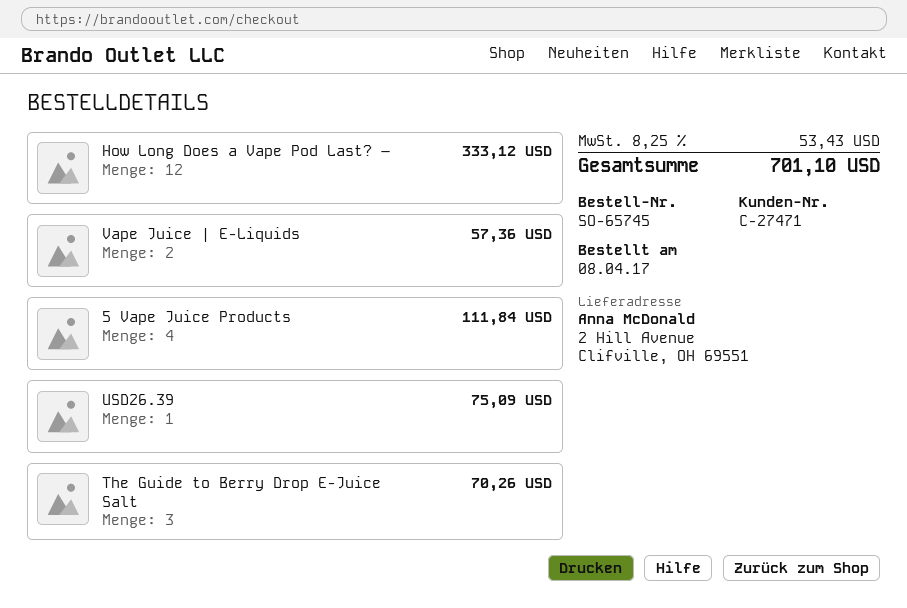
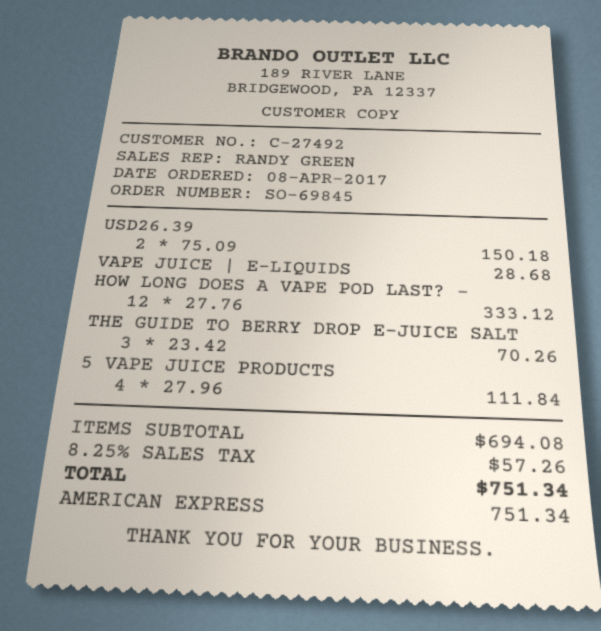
order number: SO-65745 -> SO-69845
customer number: C-27471 -> C-27492
Vape Juice | E-Liquids: 2 for 57.36 -> 1 for 28.68
USD26.39: 1 for 75.09 -> 2 for 150.18
tax: 8.25% = 53.43 -> 8.25% = 57.26
total: 701.10 -> 751.34

